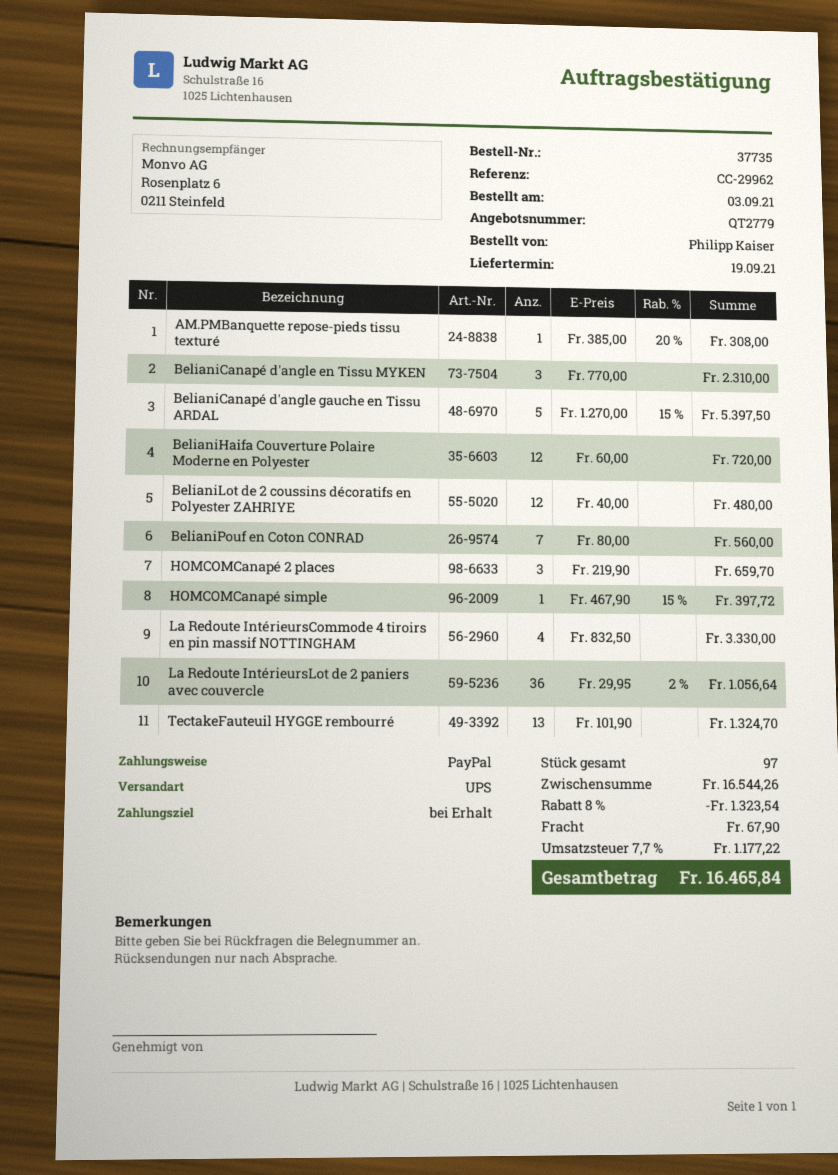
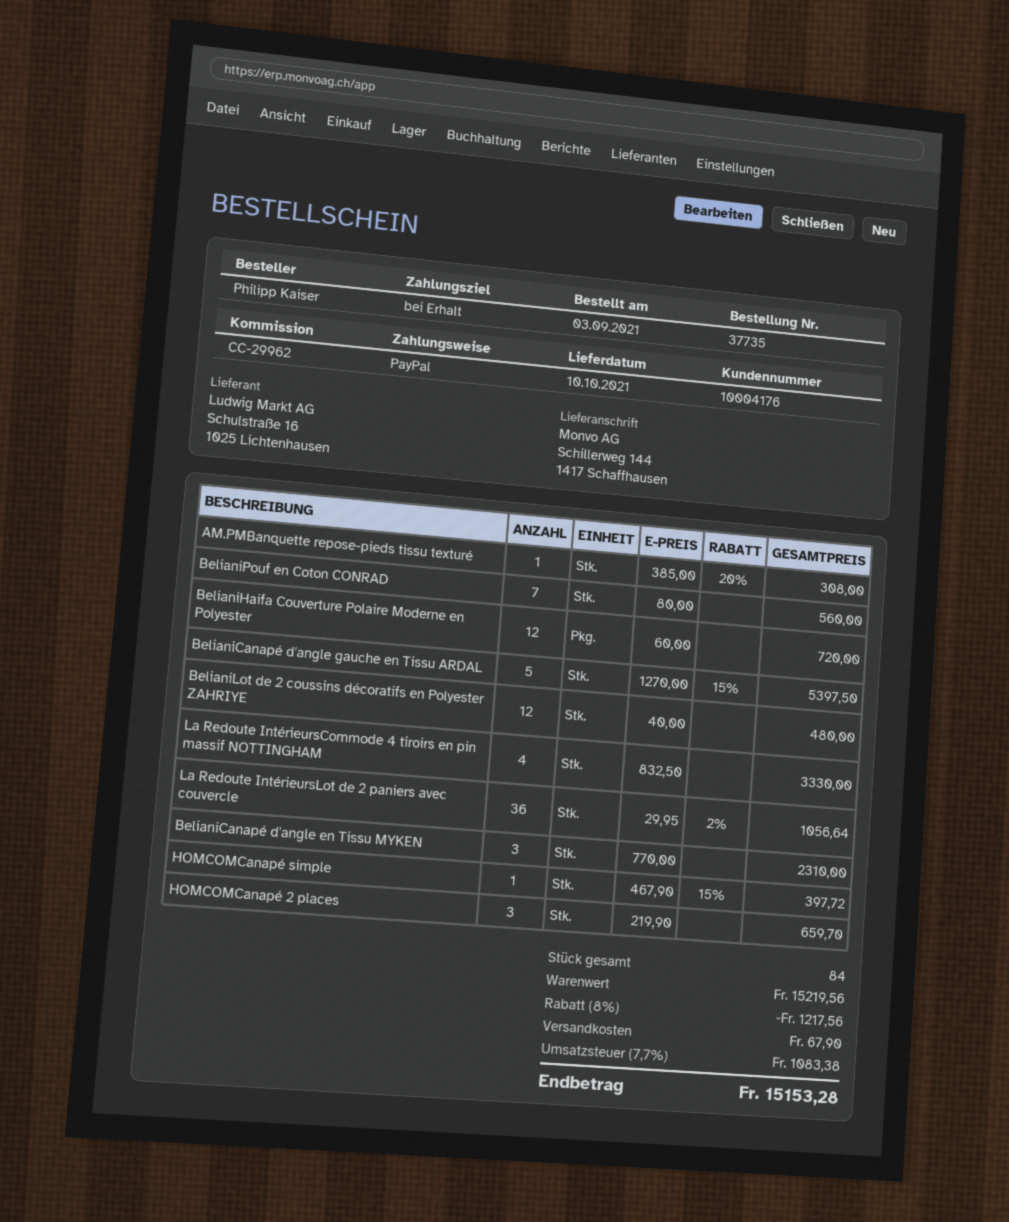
delivery date: 2021-09-19 -> 2021-10-10
TectakeFauteuil HYGGE rembourré: 13 x 101.90 = 1324.70 -> none
total quantity: 97 -> 84
subtotal: 16544.26 -> 15219.56
discount: 8% = 1323.54 -> 8% = 1217.56
tax: 7.7% = 1177.22 -> 7.7% = 1083.38
total: 16465.84 -> 15153.28

